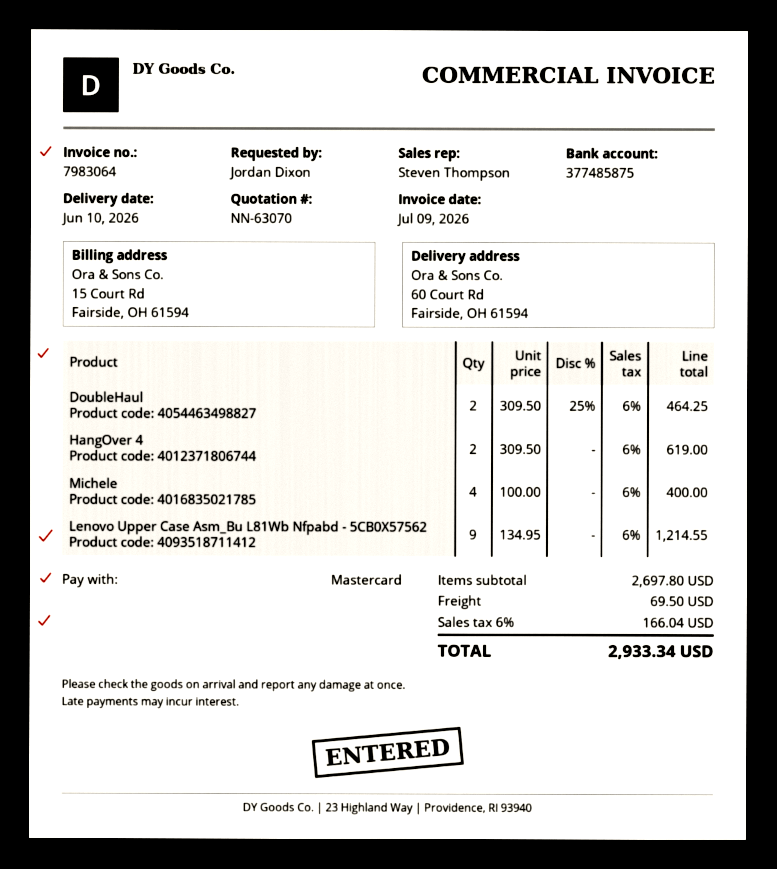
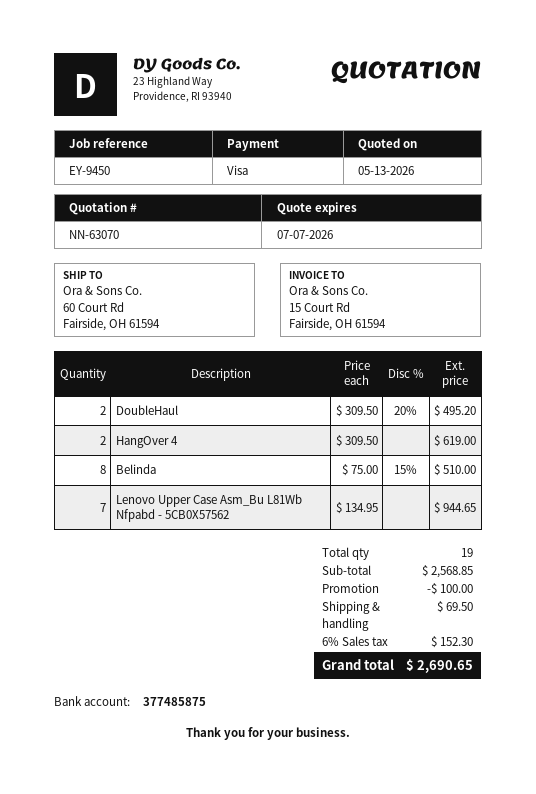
payment method: Mastercard -> Visa
DoubleHaul: 2 x 309.50 - 25% = 464.25 -> 2 x 309.50 - 20% = 495.20
Michele: 4 x 100.00 = 400.00 -> none
Lenovo Upper Case Asm_Bu L81Wb Nfpabd - 5CB0X57562: 9 x 134.95 = 1214.55 -> 7 x 134.95 = 944.65
Belinda: none -> 8 x 75.00 - 15% = 510.00
subtotal: 2697.80 -> 2568.85
discount: none -> 100.00
tax: 6% = 166.04 -> 6% = 152.30
total: 2933.34 -> 2690.65

